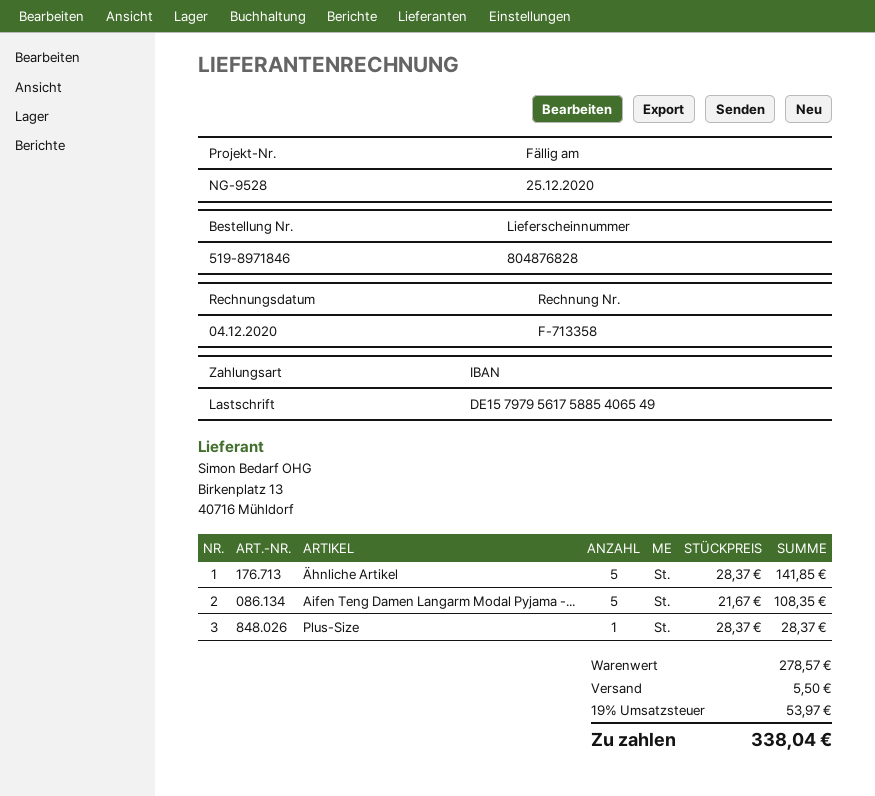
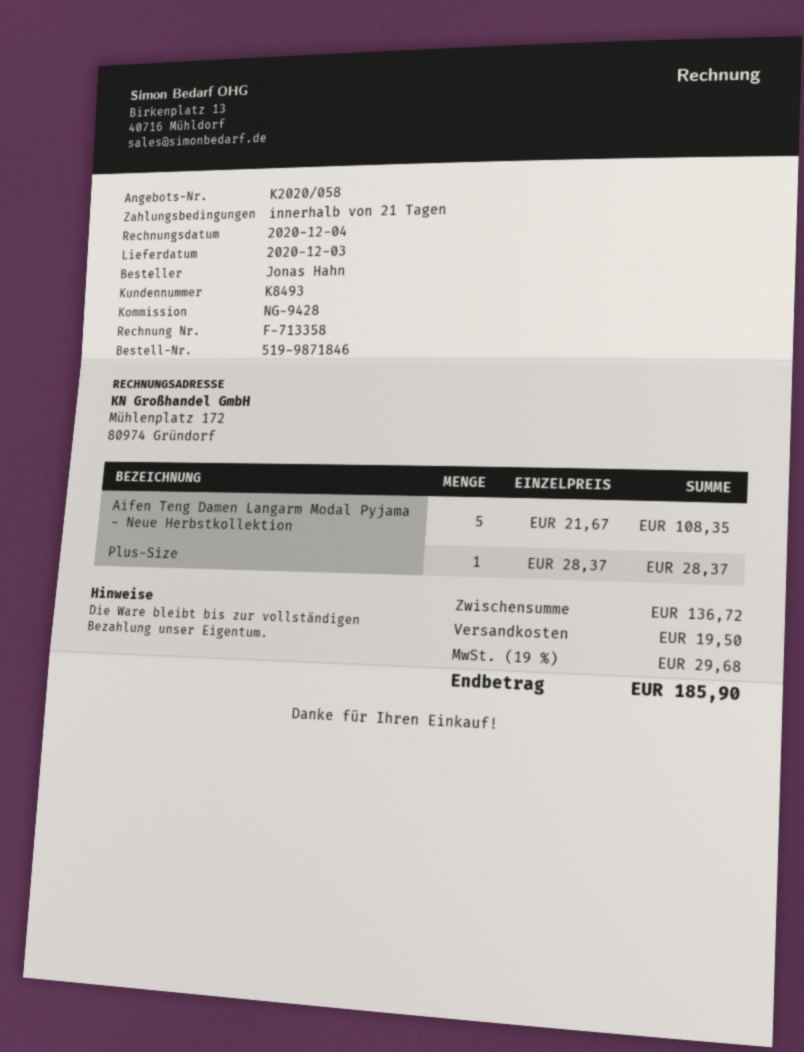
order number: 519-8971846 -> 519-9871846
reference: NG-9528 -> NG-9428
Ähnliche Artikel: 5 x 28.37 = 141.85 -> none
subtotal: 278.57 -> 136.72
shipping: 5.50 -> 19.50
tax: 19% = 53.97 -> 19% = 29.68
total: 338.04 -> 185.90

